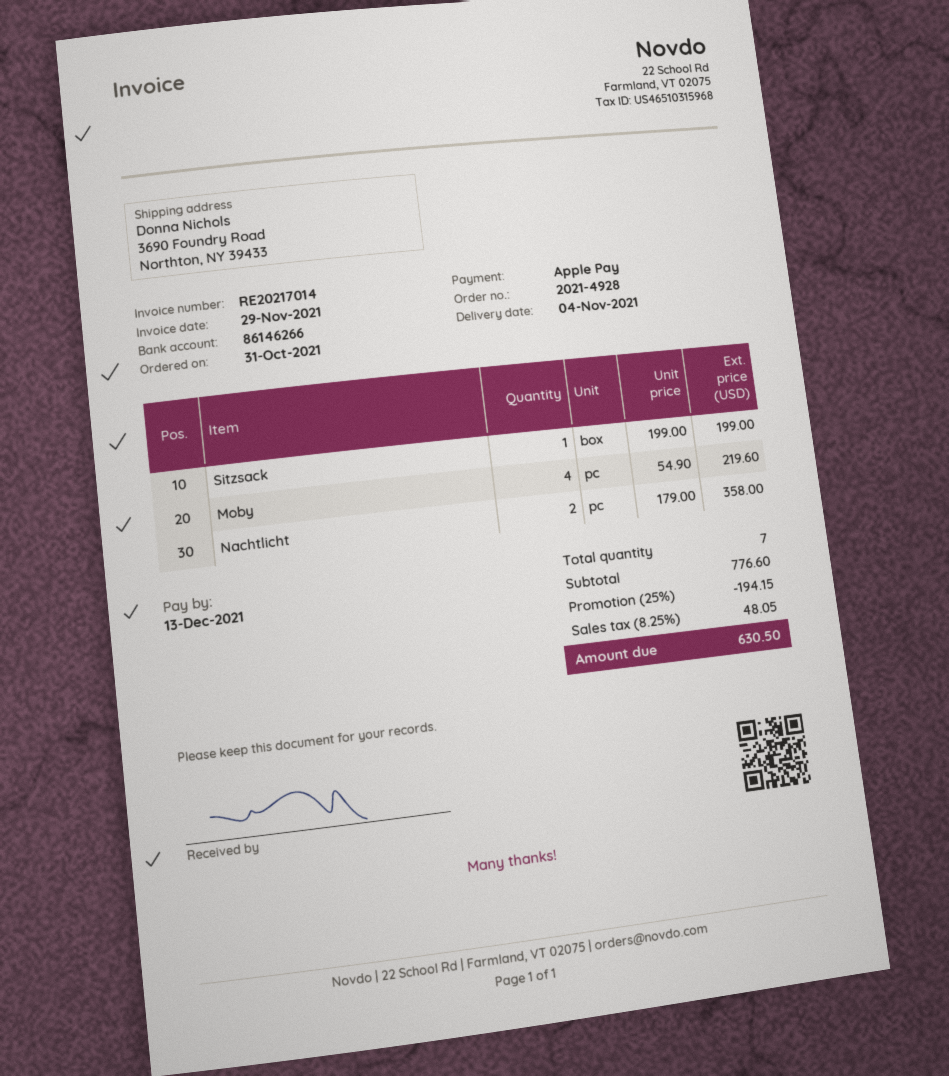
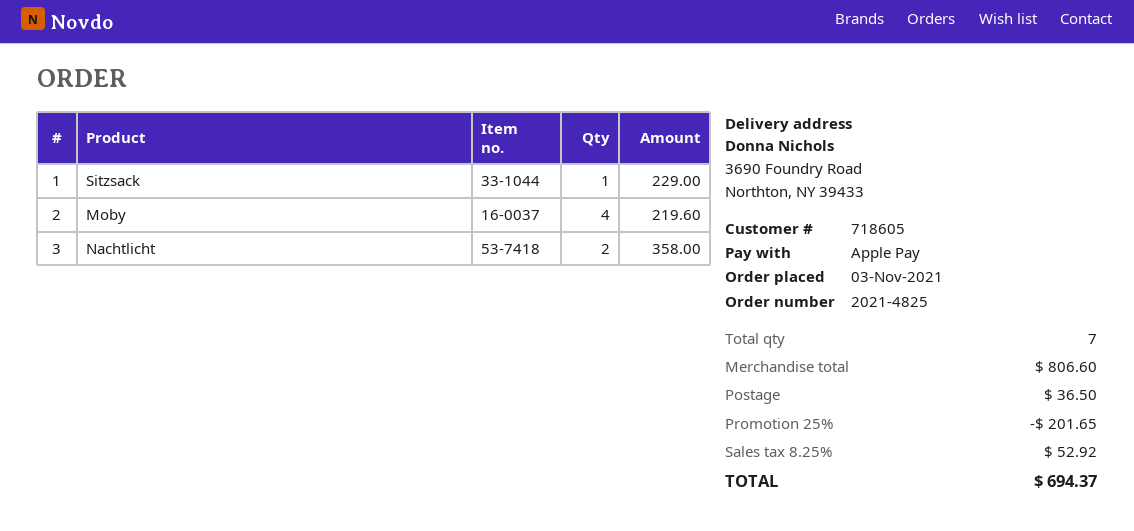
order number: 2021-4928 -> 2021-4825
order date: 2021-10-31 -> 2021-11-03
Sitzsack: 1 for 199.00 -> 1 for 229.00
subtotal: 776.60 -> 806.60
discount: 25% = 194.15 -> 25% = 201.65
shipping: none -> 36.50
tax: 8.25% = 48.05 -> 8.25% = 52.92
total: 630.50 -> 694.37

